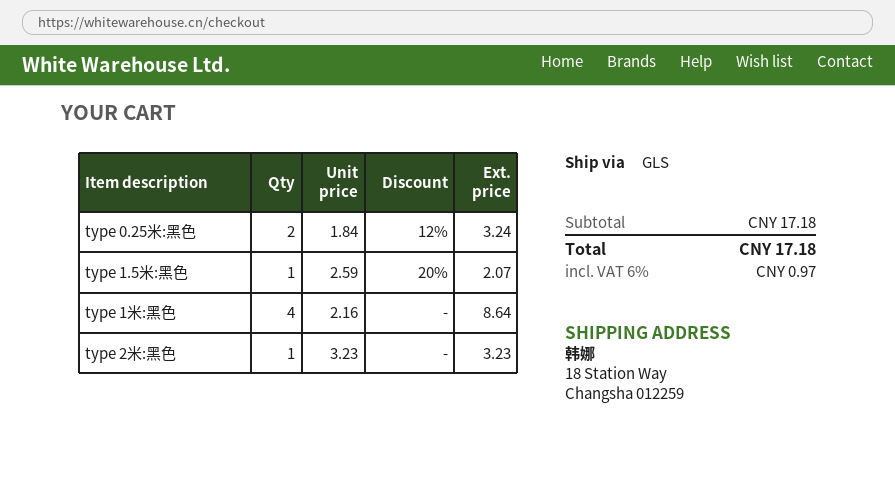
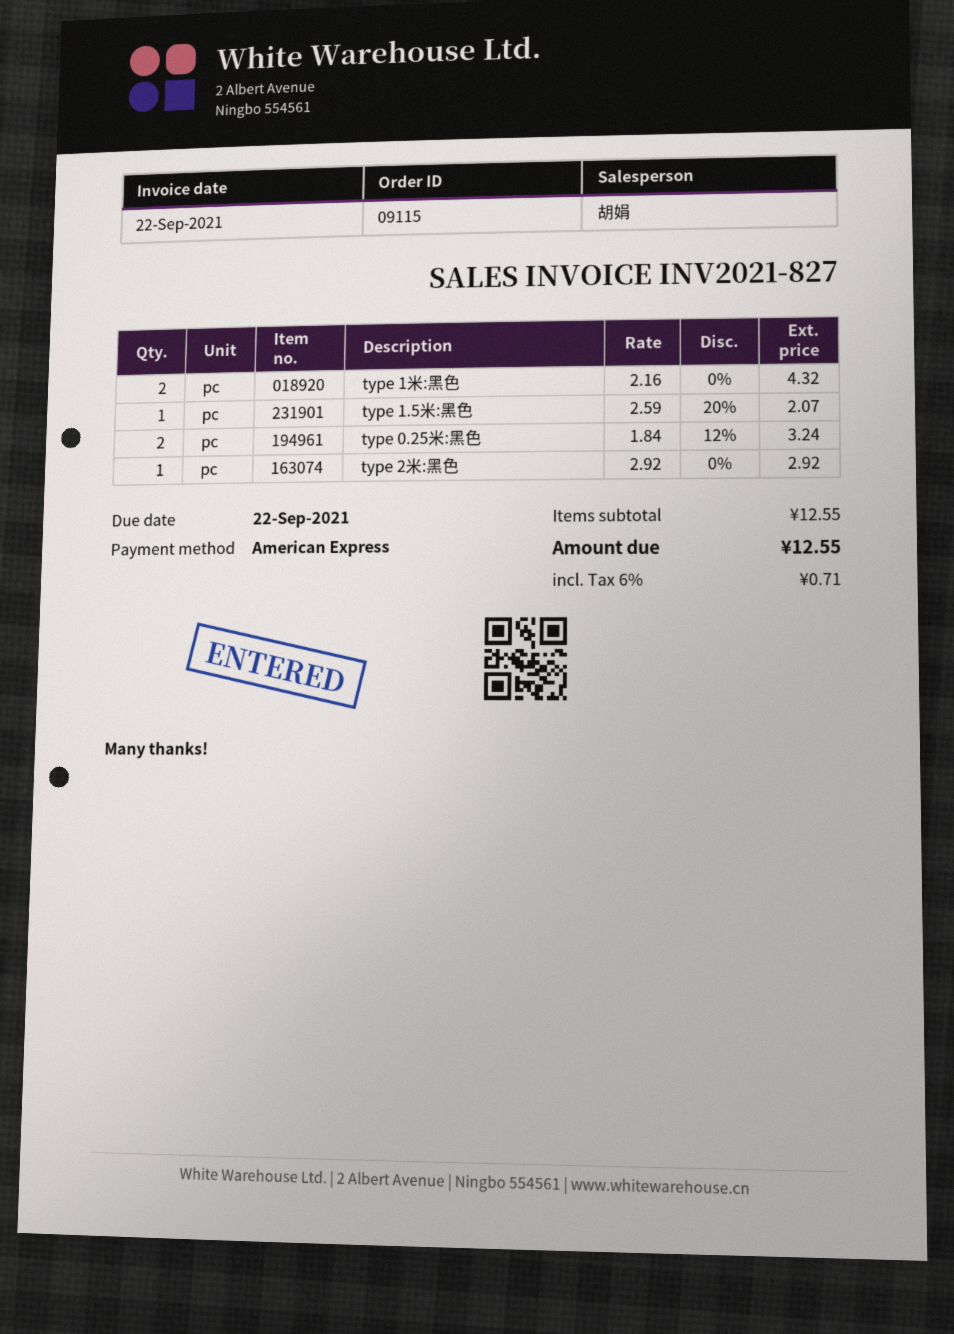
type 1米:黑色: 4 x 2.16 = 8.64 -> 2 x 2.16 = 4.32
type 2米:黑色: 1 x 3.23 = 3.23 -> 1 x 2.92 = 2.92
subtotal: 17.18 -> 12.55
tax: 6% = 0.97 -> 6% = 0.71
total: 17.18 -> 12.55

